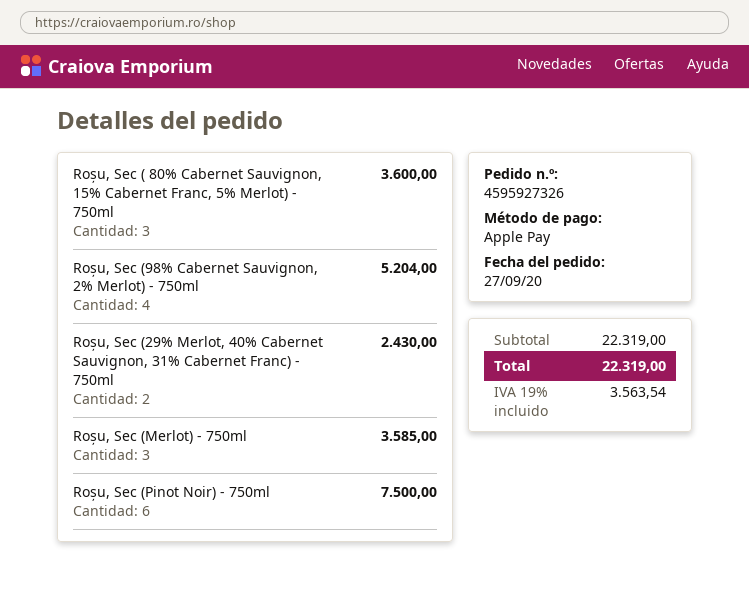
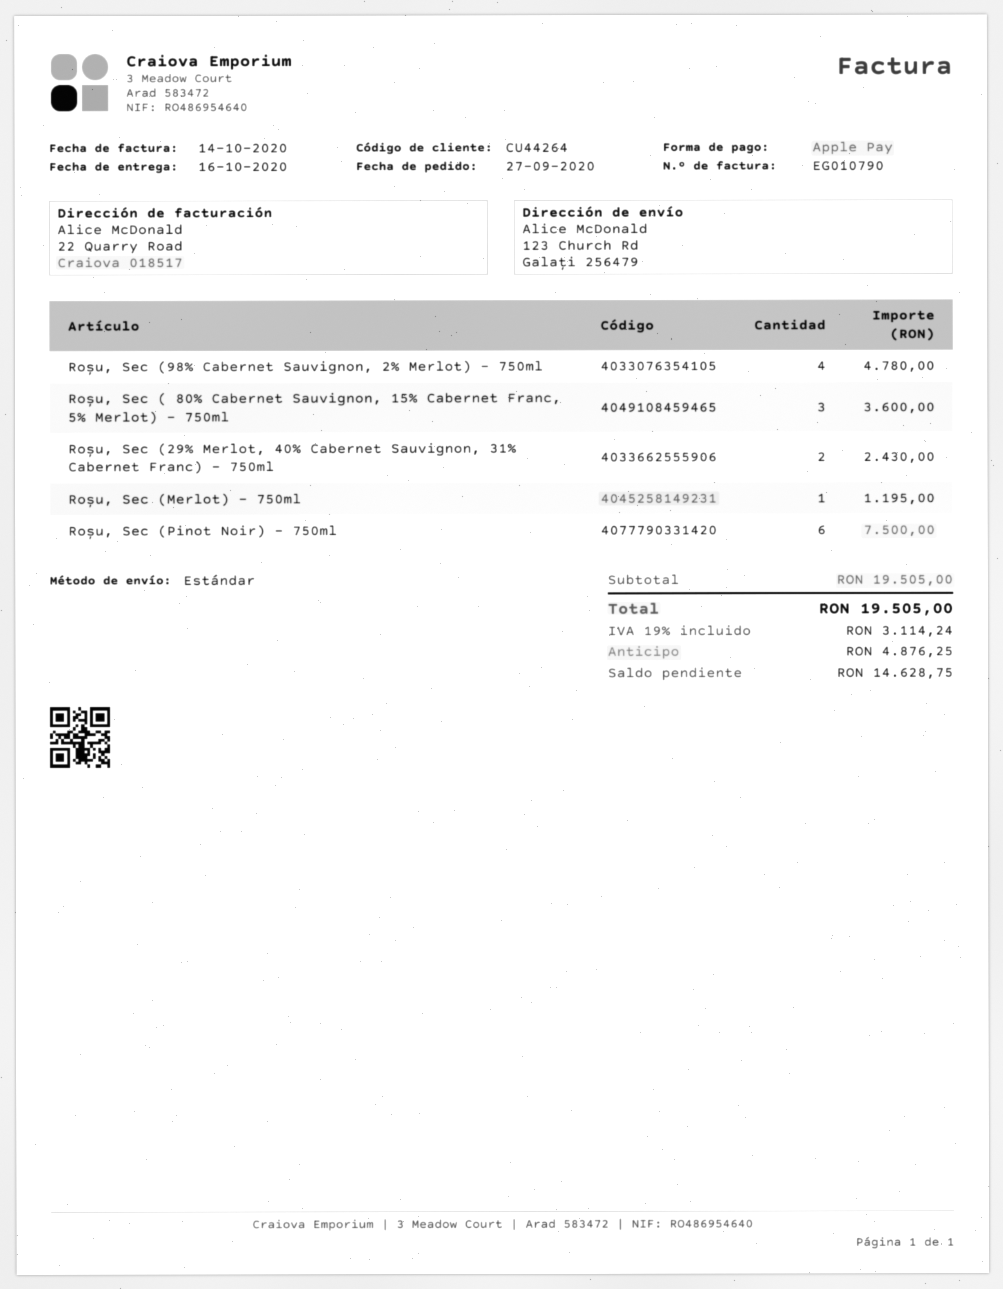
Roșu, Sec (98% Cabernet Sauvignon, 2% Merlot) - 750ml: 4 for 5204.00 -> 4 for 4780.00
Roșu, Sec (Merlot) - 750ml: 3 for 3585.00 -> 1 for 1195.00
subtotal: 22319.00 -> 19505.00
tax: 19% = 3563.54 -> 19% = 3114.24
total: 22319.00 -> 19505.00

